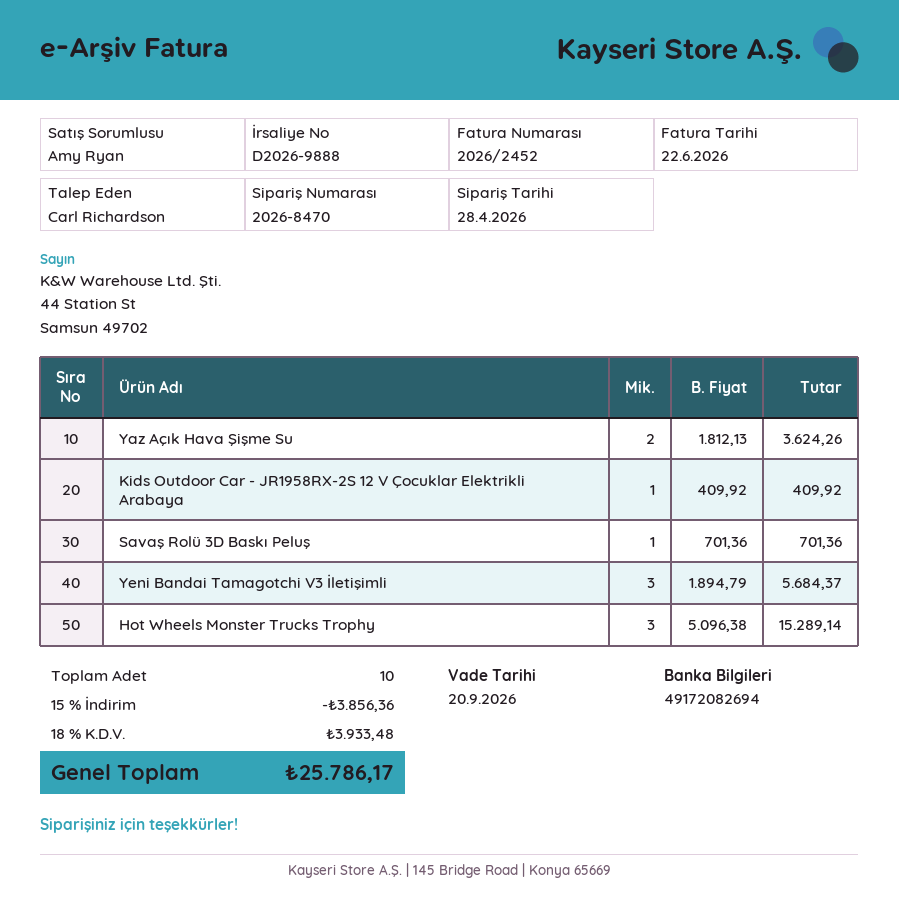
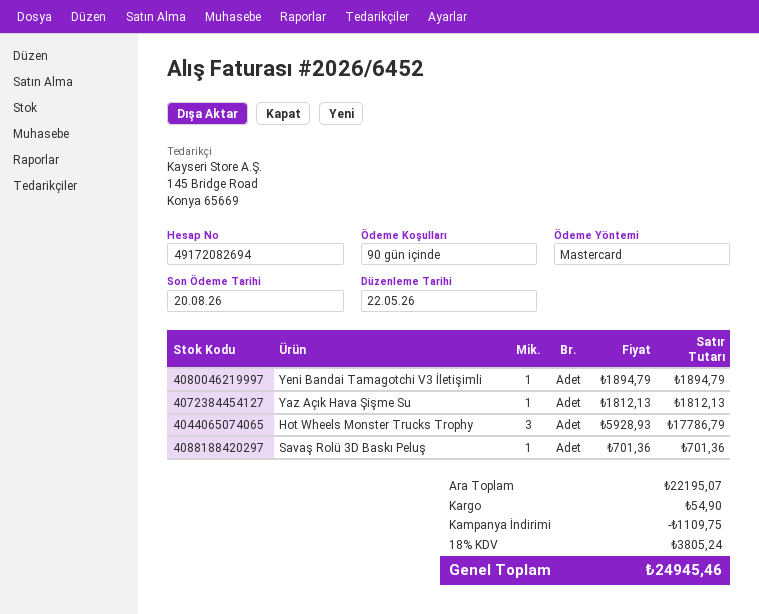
invoice number: 2026/2452 -> 2026/6452
invoice date: 2026-06-22 -> 2026-05-22
due date: 2026-09-20 -> 2026-08-20
Yaz Açık Hava Şişme Su: 2 x 1812.13 = 3624.26 -> 1 x 1812.13 = 1812.13
Kids Outdoor Car - JR1958RX-2S 12 V Çocuklar Elektrikli Arabaya: 1 x 409.92 = 409.92 -> none
Yeni Bandai Tamagotchi V3 İletişimli: 3 x 1894.79 = 5684.37 -> 1 x 1894.79 = 1894.79
Hot Wheels Monster Trucks Trophy: 3 x 5096.38 = 15289.14 -> 3 x 5928.93 = 17786.79
discount: 3856.36 -> 1109.75
shipping: none -> 54.90
tax: 18% = 3933.48 -> 18% = 3805.24
total: 25786.17 -> 24945.46

